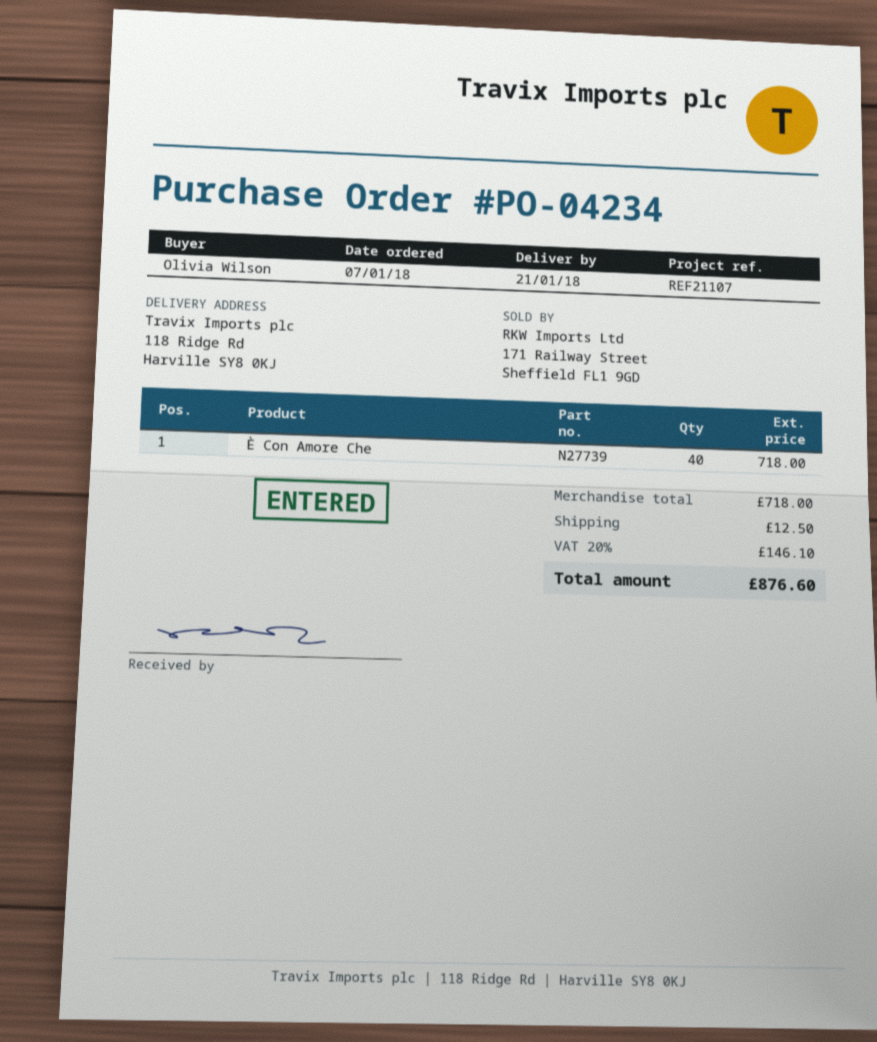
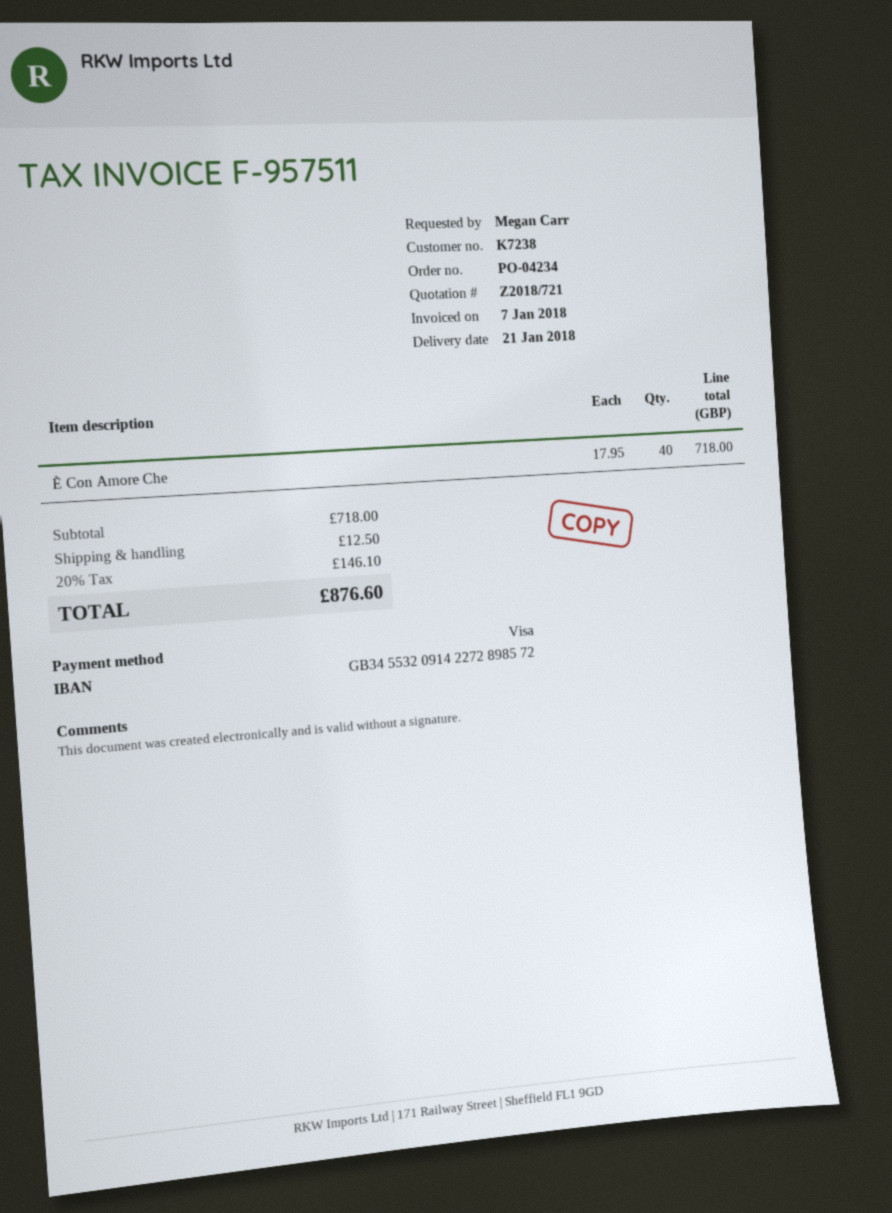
ordered by: Olivia Wilson -> Megan Carr

